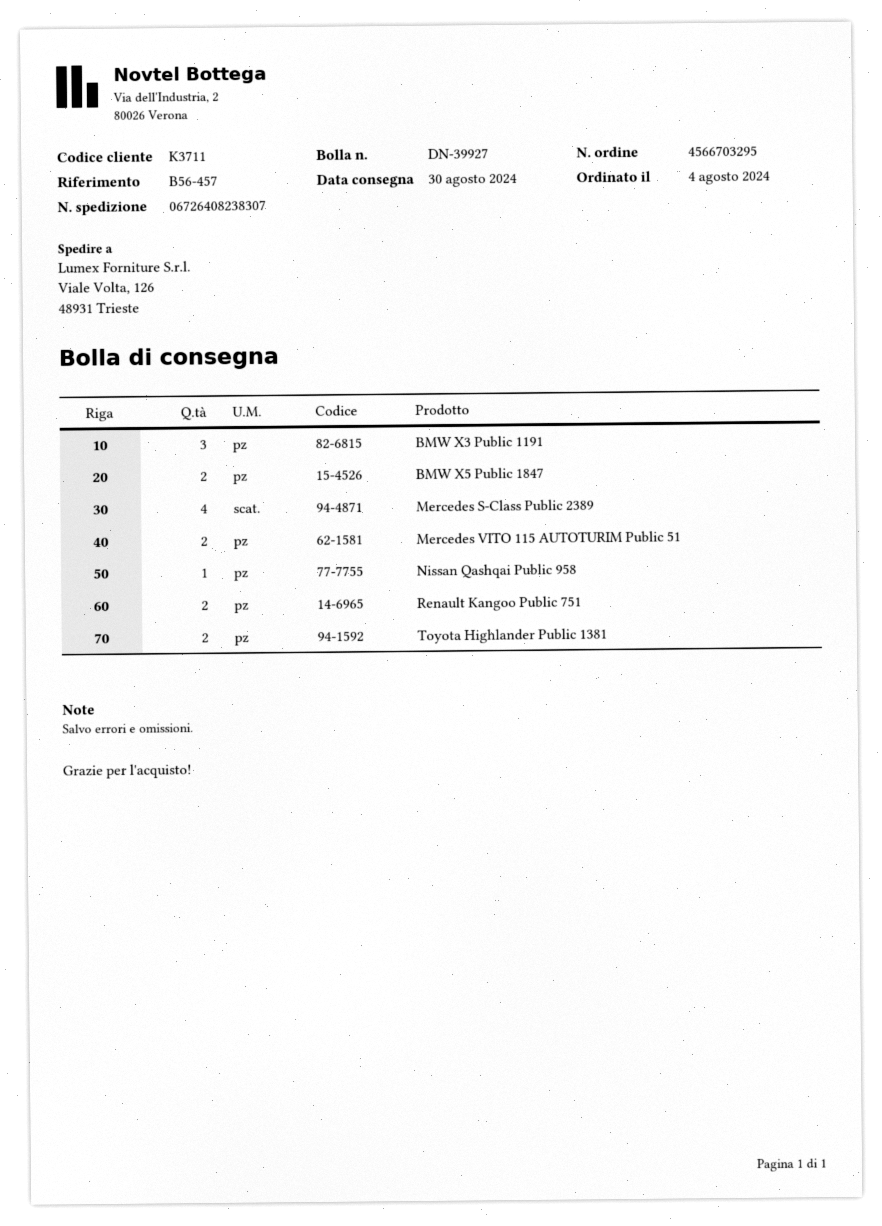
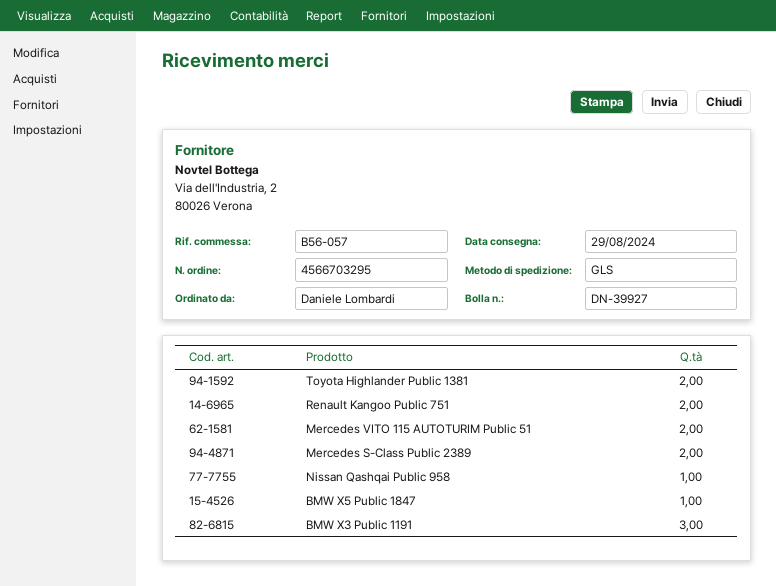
delivery date: 2024-08-30 -> 2024-08-29
reference: B56-457 -> B56-057
BMW X5 Public 1847: 2 -> 1
Mercedes S-Class Public 2389: 4 -> 2

